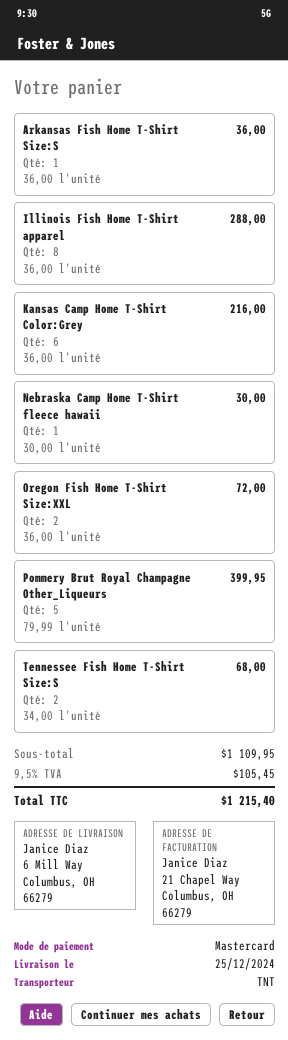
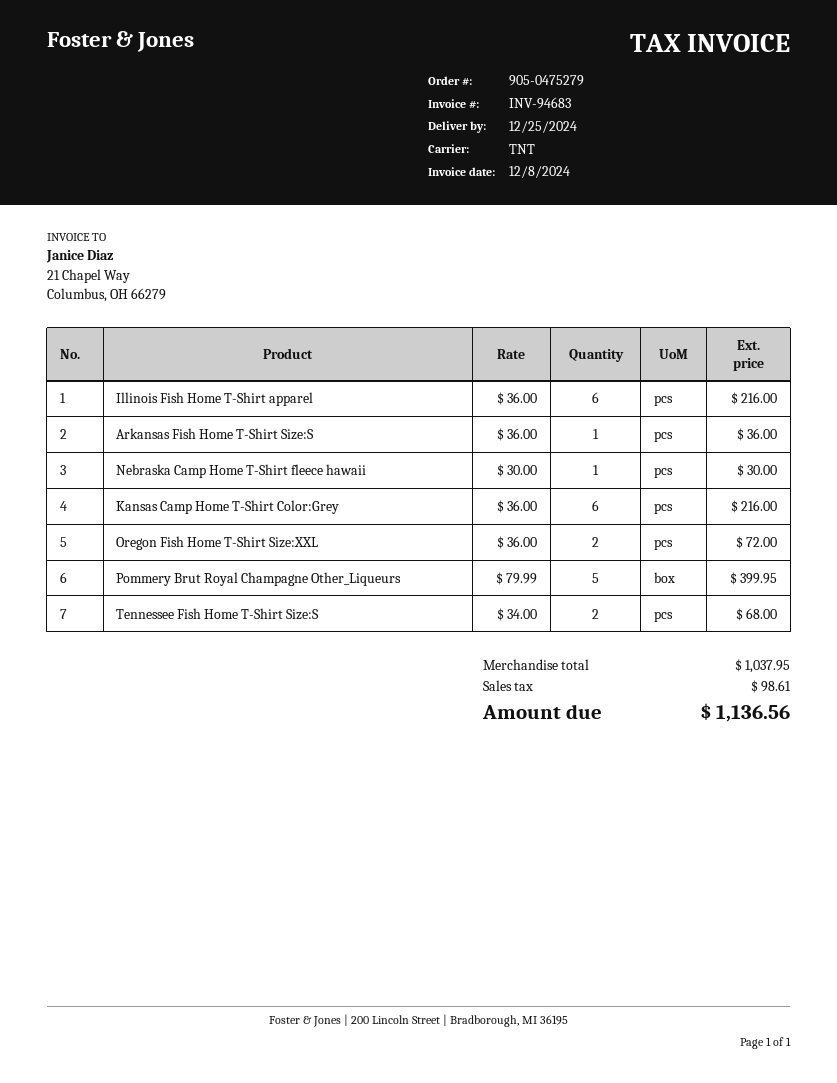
Illinois Fish Home T-Shirt apparel: 8 x 36.00 = 288.00 -> 6 x 36.00 = 216.00
subtotal: 1109.95 -> 1037.95
tax: 105.45 -> 98.61
total: 1215.40 -> 1136.56

